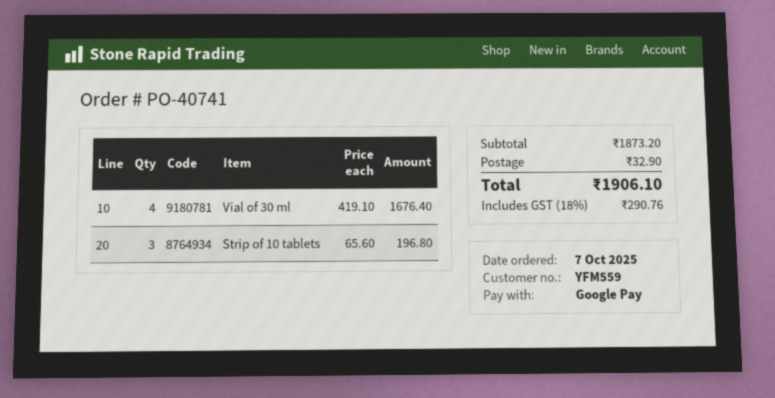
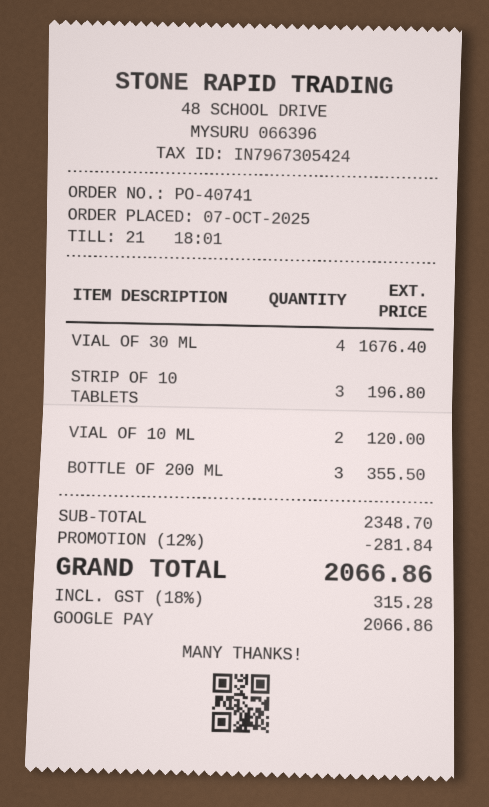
VIAL OF 10 ML: none -> 2 for 120.00
BOTTLE OF 200 ML: none -> 3 for 355.50
subtotal: 1873.20 -> 2348.70
discount: none -> 12% = 281.84
shipping: 32.90 -> none
tax: 18% = 290.76 -> 18% = 315.28
total: 1906.10 -> 2066.86

